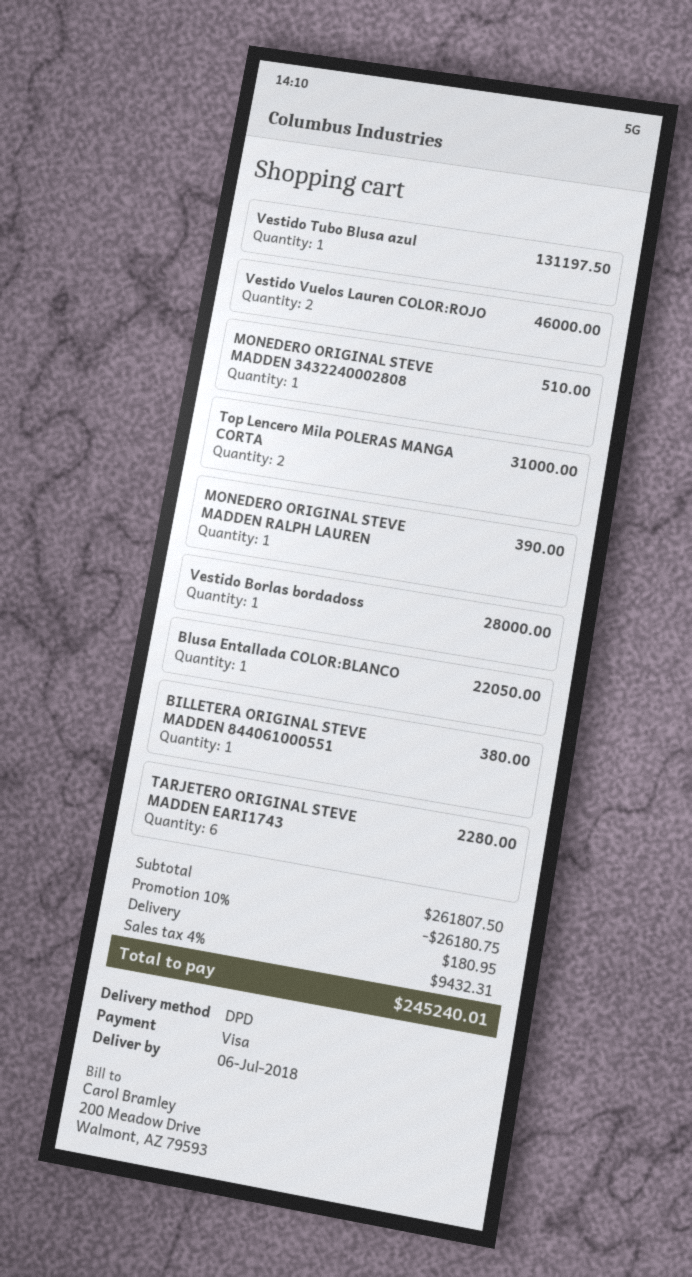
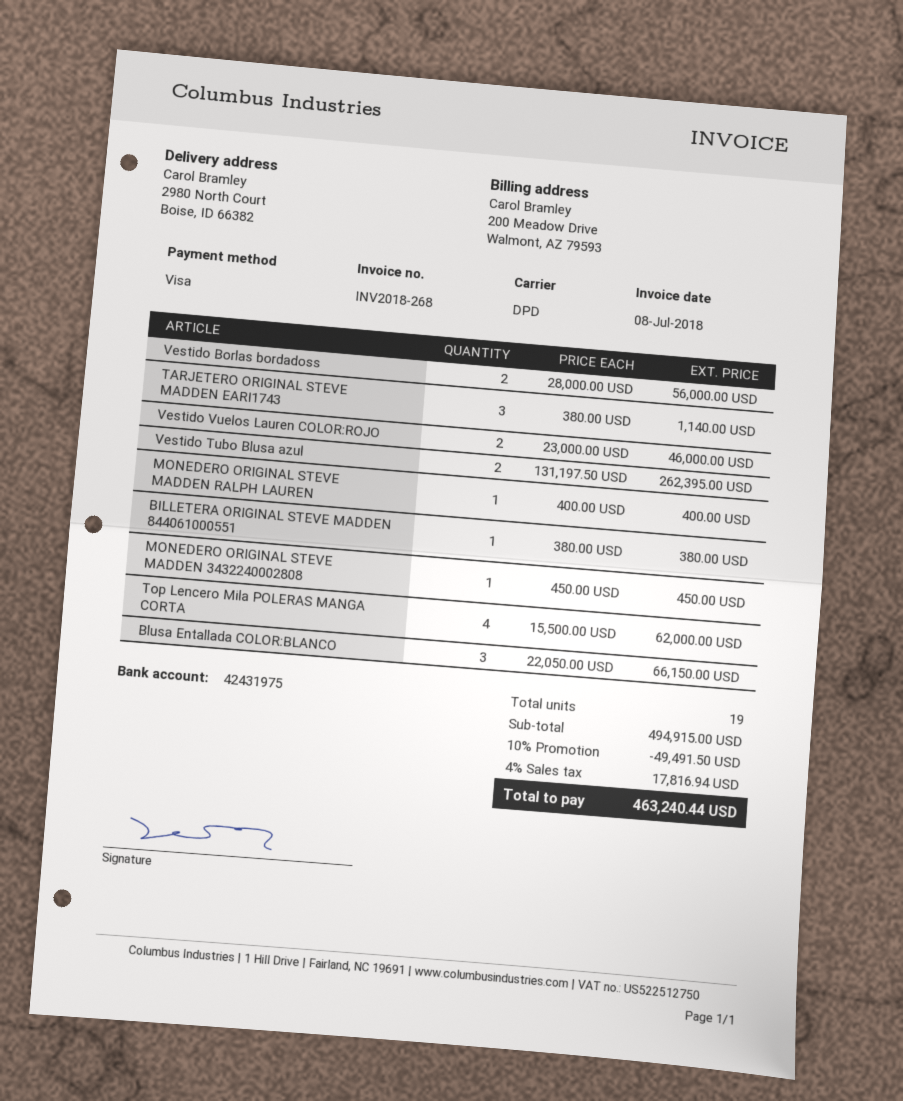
Vestido Tubo Blusa azul: 1 for 131197.50 -> 2 for 262395.00
MONEDERO ORIGINAL STEVE MADDEN 3432240002808: 1 for 510.00 -> 1 for 450.00
Top Lencero Mila POLERAS MANGA CORTA: 2 for 31000.00 -> 4 for 62000.00
MONEDERO ORIGINAL STEVE MADDEN RALPH LAUREN: 1 for 390.00 -> 1 for 400.00
Vestido Borlas bordadoss: 1 for 28000.00 -> 2 for 56000.00
Blusa Entallada COLOR:BLANCO: 1 for 22050.00 -> 3 for 66150.00
TARJETERO ORIGINAL STEVE MADDEN EARI1743: 6 for 2280.00 -> 3 for 1140.00
subtotal: 261807.50 -> 494915.00
discount: 10% = 26180.75 -> 10% = 49491.50
shipping: 180.95 -> none
tax: 4% = 9432.31 -> 4% = 17816.94
total: 245240.01 -> 463240.44

